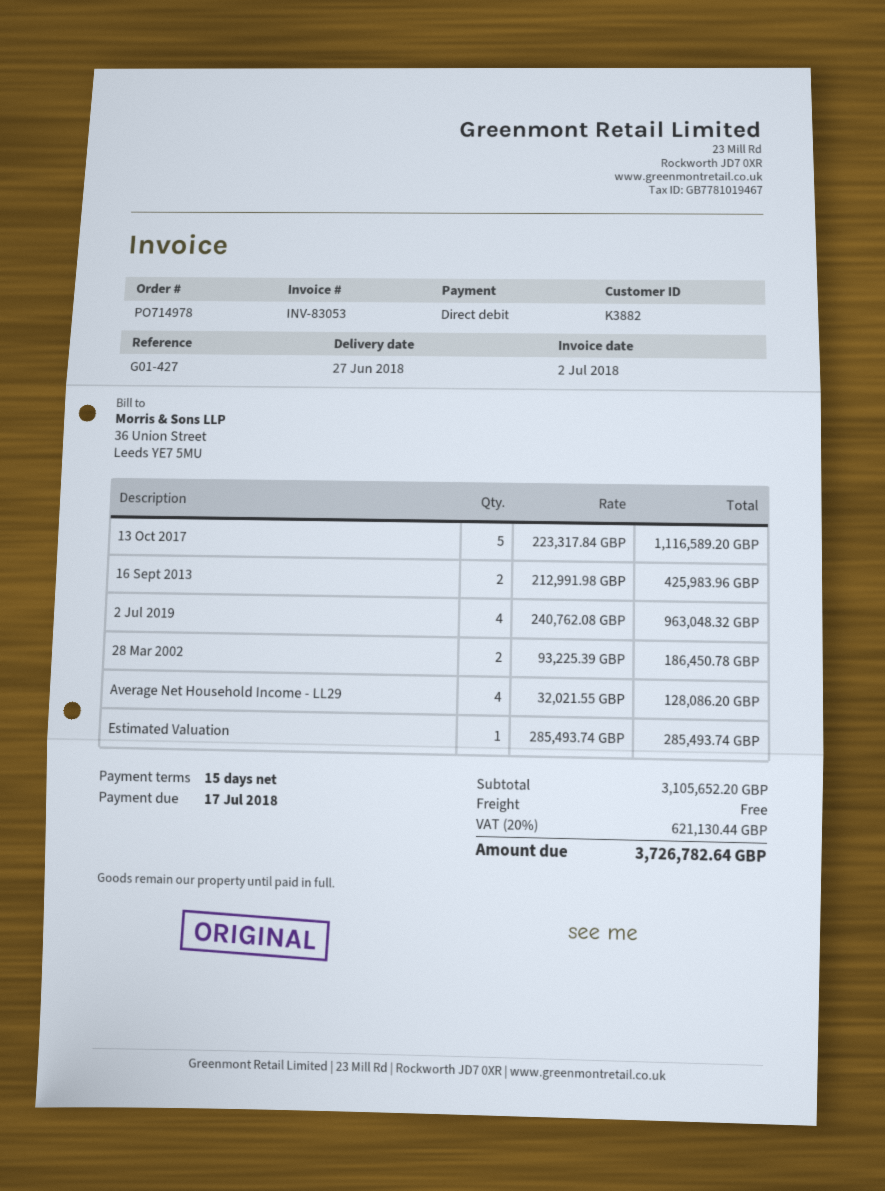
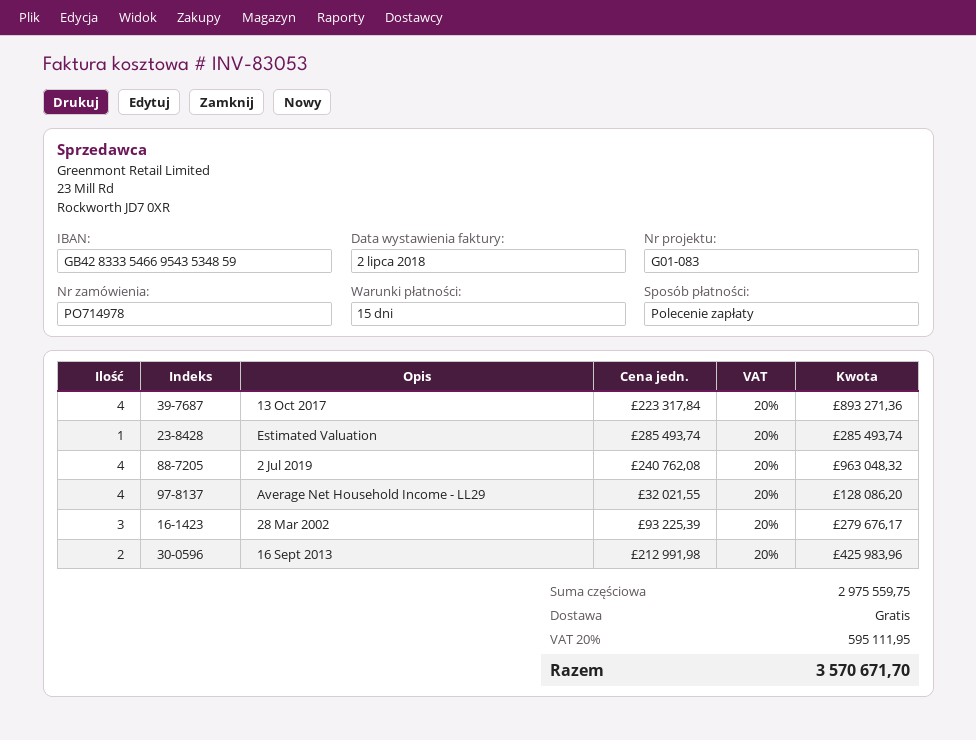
reference: G01-427 -> G01-083
13 Oct 2017: 5 x 223317.84 = 1116589.20 -> 4 x 223317.84 = 893271.36
28 Mar 2002: 2 x 93225.39 = 186450.78 -> 3 x 93225.39 = 279676.17
subtotal: 3105652.20 -> 2975559.75
tax: 20% = 621130.44 -> 20% = 595111.95
total: 3726782.64 -> 3570671.70

